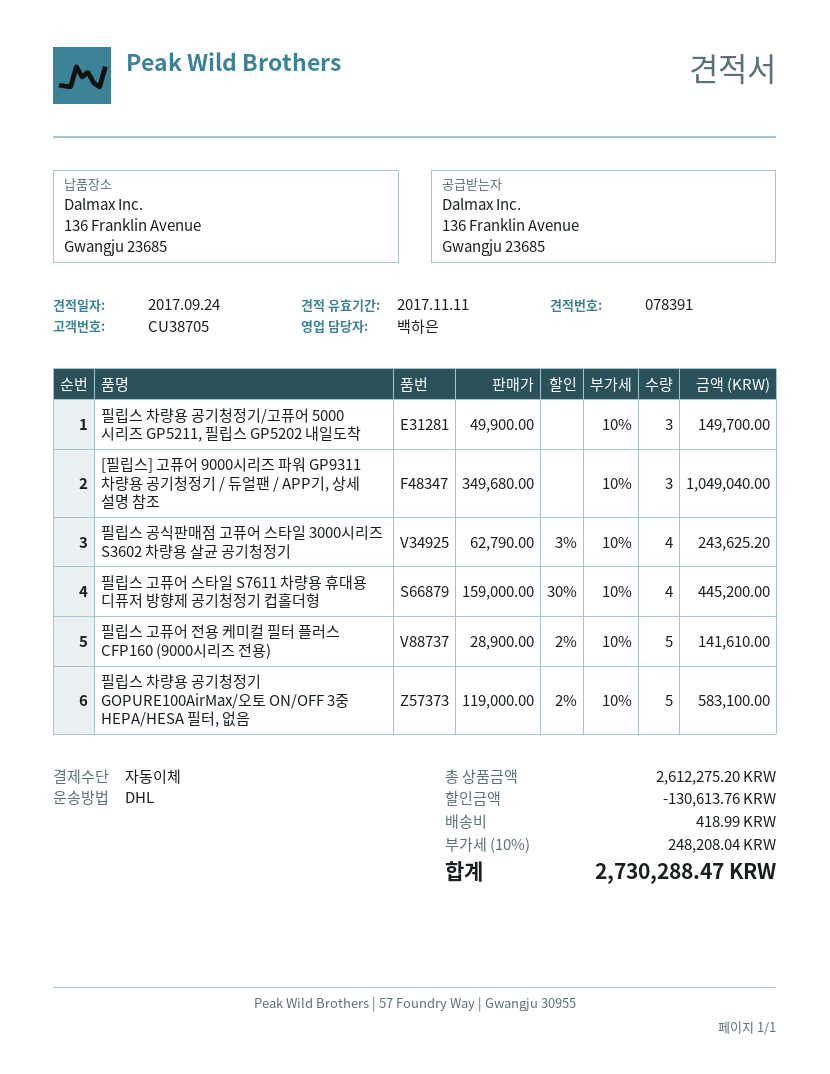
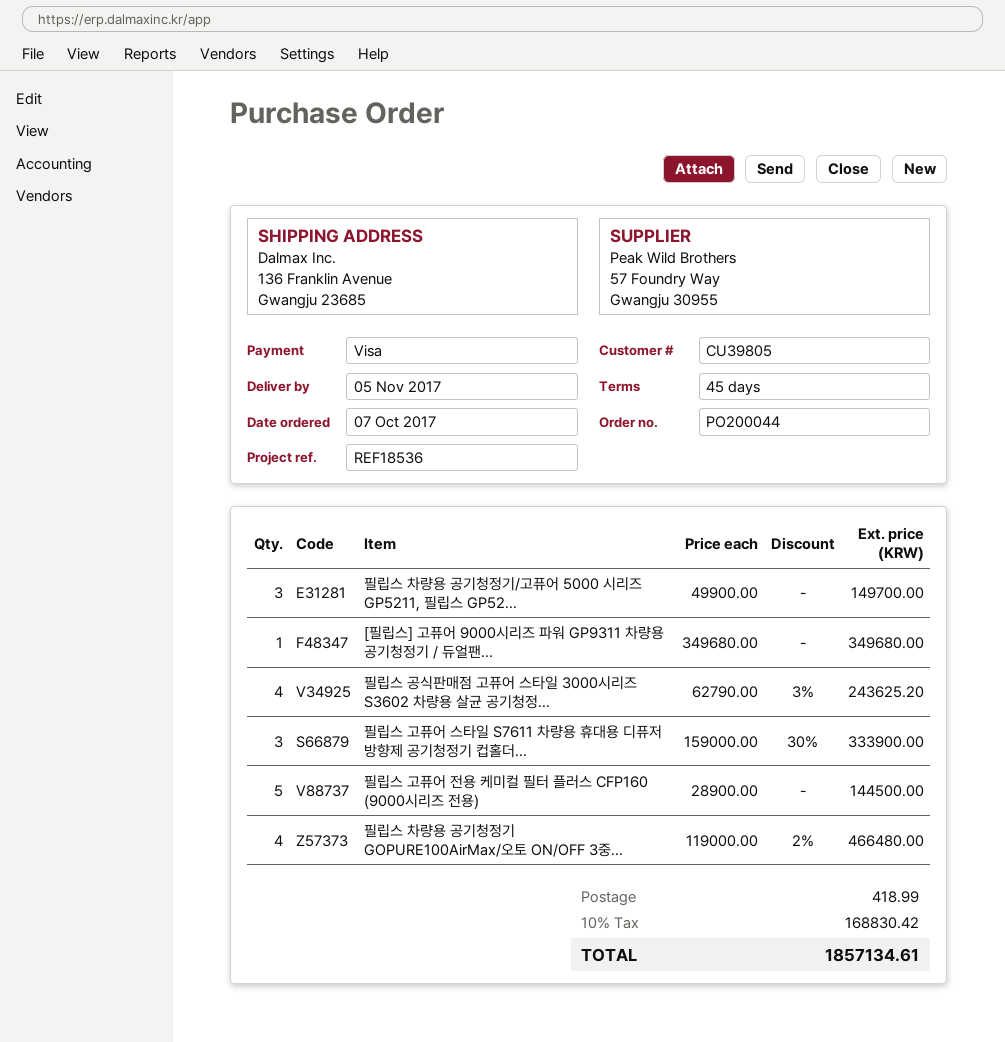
customer number: CU38705 -> CU39805
payment method: direct debit -> Visa
[필립스] 고퓨어 9000시리즈 파워 GP9311 차량용 공기청정기 / 듀얼팬 / APP기, 상세 설명 참조: 3 x 349680.00 = 1049040.00 -> 1 x 349680.00 = 349680.00
필립스 고퓨어 스타일 S7611 차량용 휴대용 디퓨저 방향제 공기청정기 컵홀더형: 4 x 159000.00 - 30% = 445200.00 -> 3 x 159000.00 - 30% = 333900.00
필립스 고퓨어 전용 케미컬 필터 플러스 CFP160 (9000시리즈 전용): 5 x 28900.00 - 2% = 141610.00 -> 5 x 28900.00 = 144500.00
필립스 차량용 공기청정기 GOPURE100AirMax/오토 ON/OFF 3중 HEPA/HESA 필터, 없음: 5 x 119000.00 - 2% = 583100.00 -> 4 x 119000.00 - 2% = 466480.00
discount: 130613.76 -> none
tax: 10% = 248208.04 -> 10% = 168830.42
total: 2730288.47 -> 1857134.61

